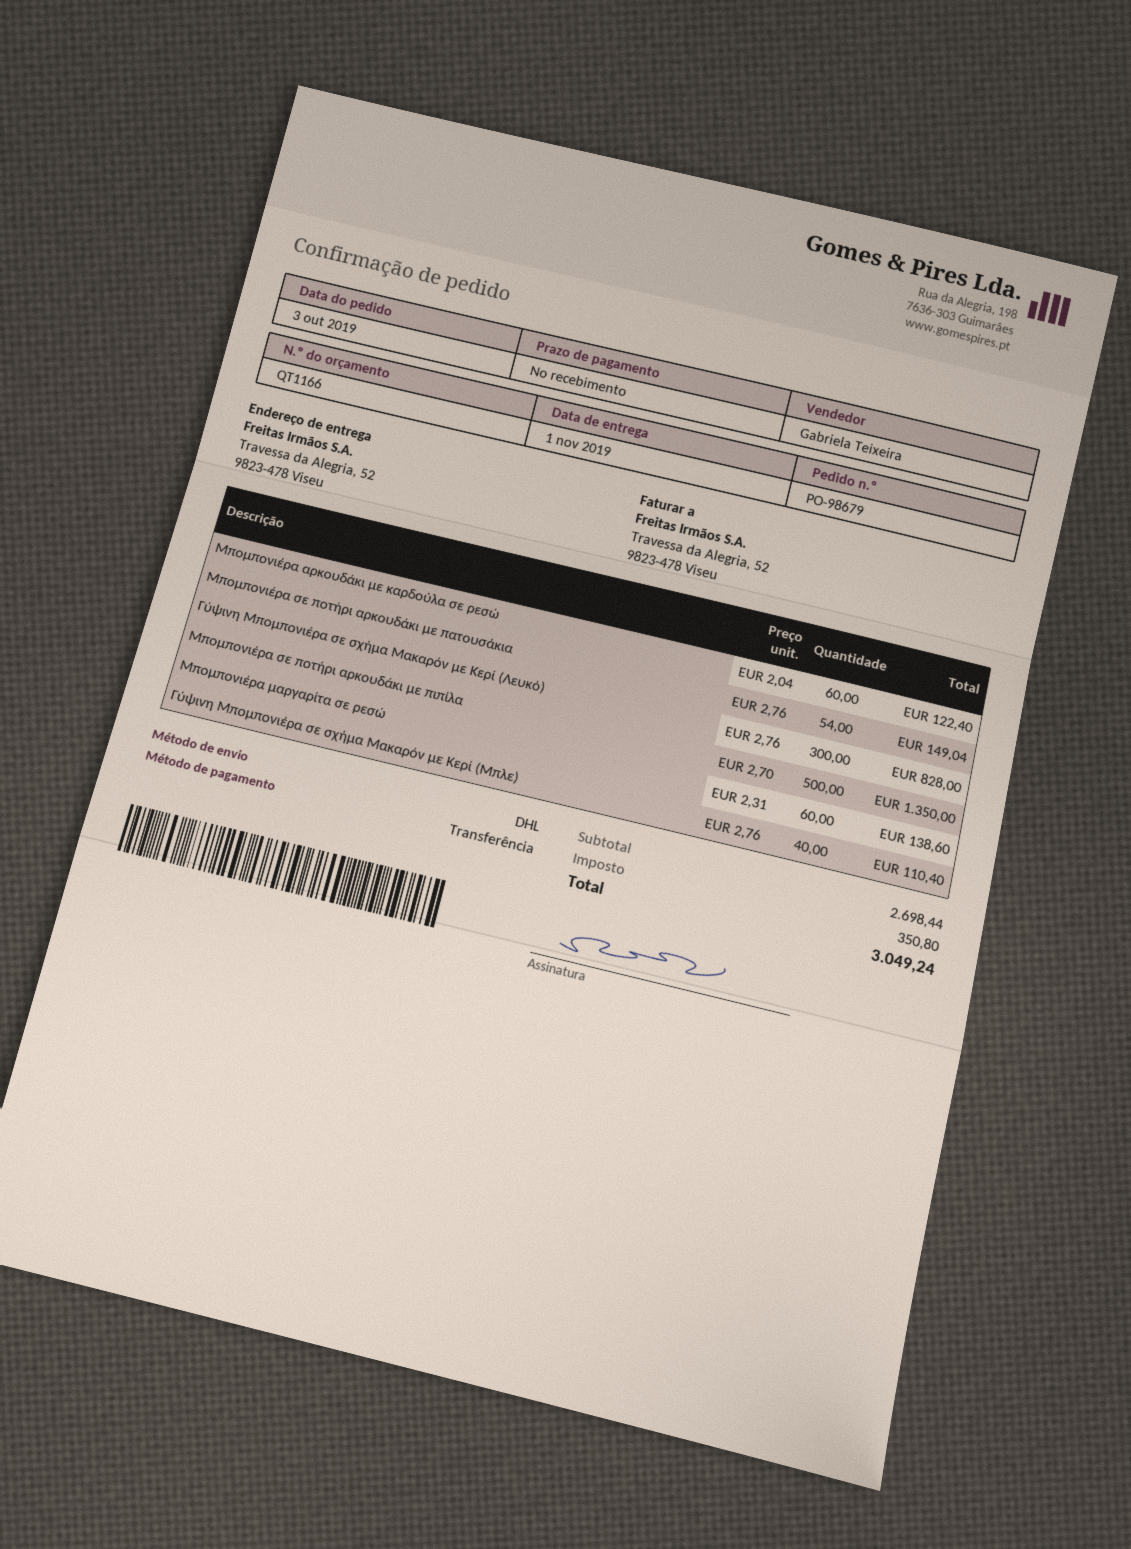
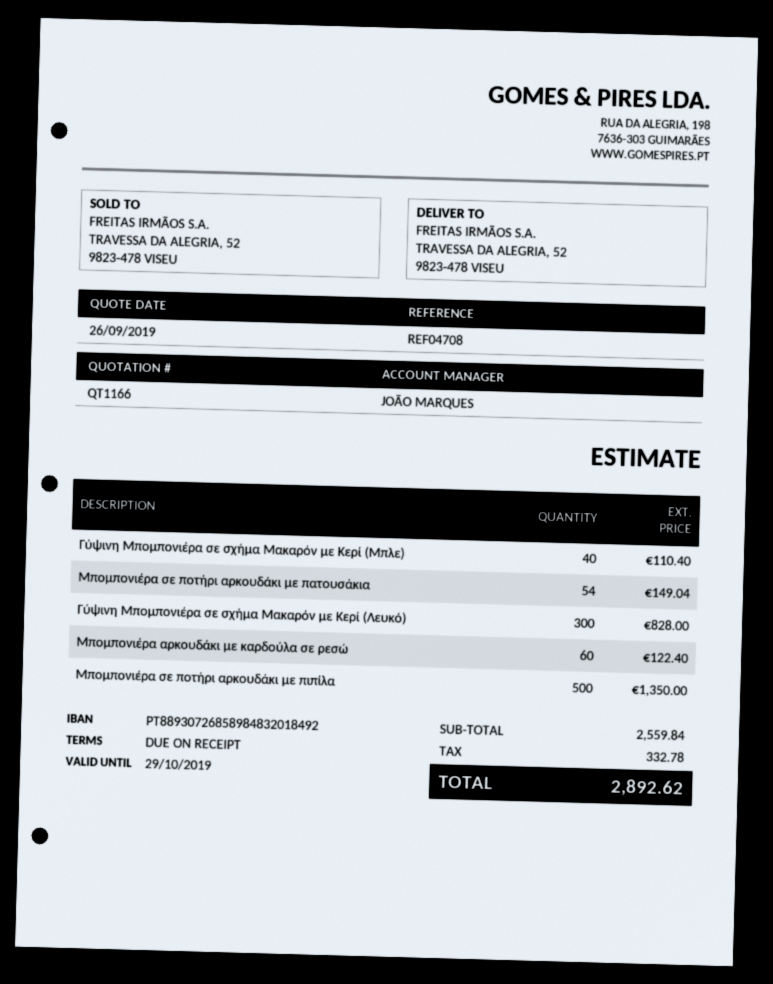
sales rep: Gabriela Teixeira -> JOÃO MARQUES
Μπομπονιέρα μαργαρίτα σε ρεσώ: 60 for 138.60 -> none
subtotal: 2698.44 -> 2559.84
tax: 350.80 -> 332.78
total: 3049.24 -> 2892.62

